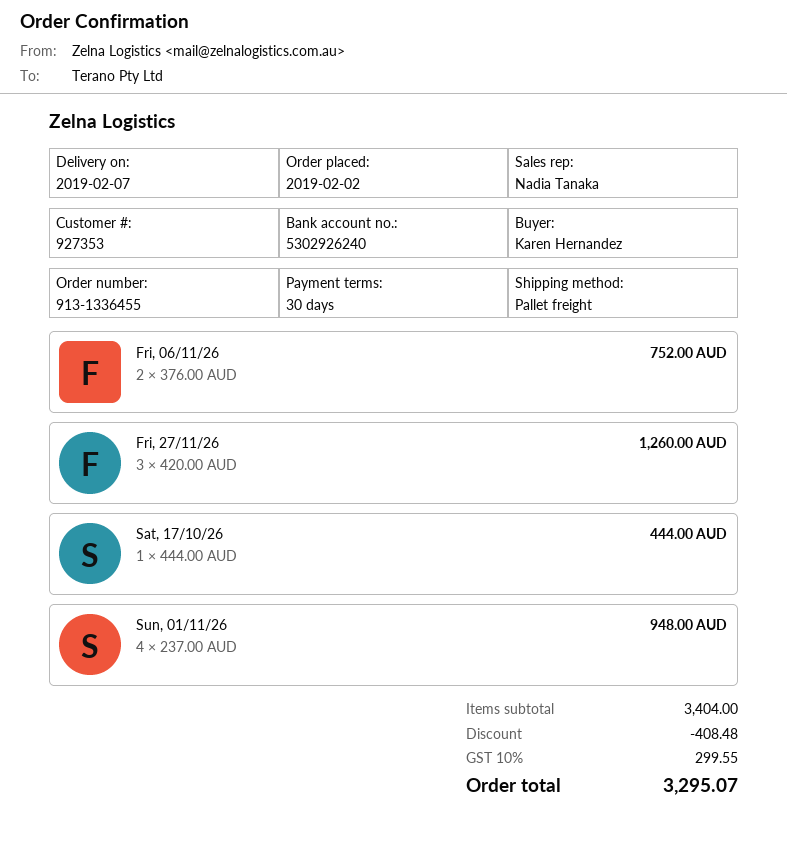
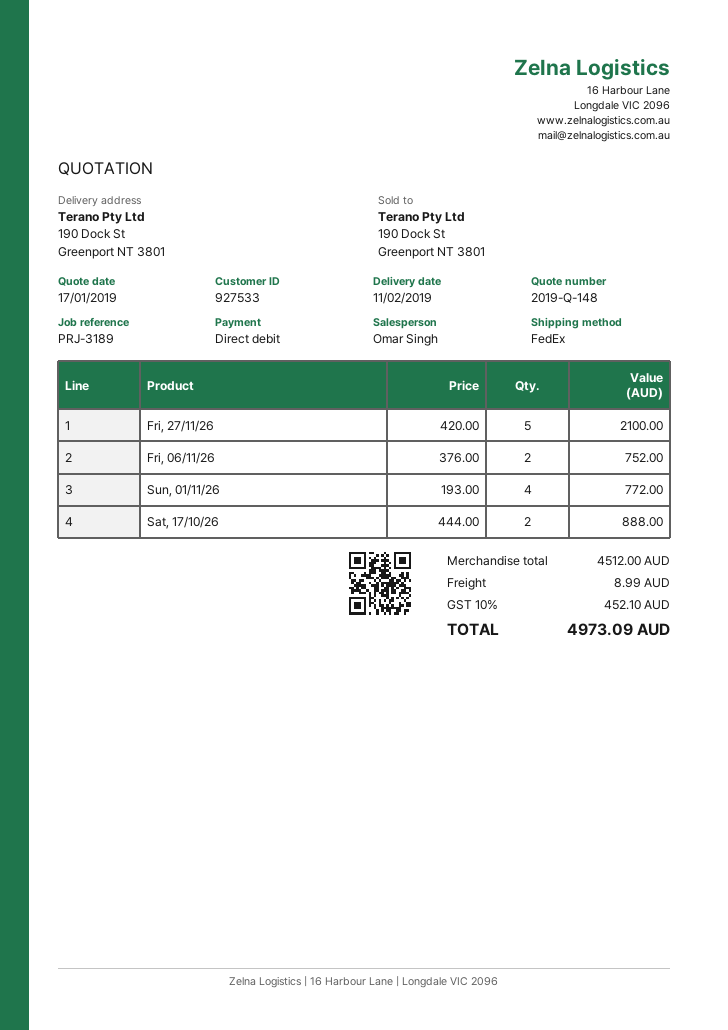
delivery date: 2019-02-07 -> 2019-02-11
customer number: 927353 -> 927533
sales rep: Nadia Tanaka -> Omar Singh
shipping method: pallet freight -> FedEx
Fri, 27/11/26: 3 x 420.00 = 1260.00 -> 5 x 420.00 = 2100.00
Sat, 17/10/26: 1 x 444.00 = 444.00 -> 2 x 444.00 = 888.00
Sun, 01/11/26: 4 x 237.00 = 948.00 -> 4 x 193.00 = 772.00
subtotal: 3404.00 -> 4512.00
discount: 408.48 -> none
shipping: none -> 8.99
tax: 10% = 299.55 -> 10% = 452.10
total: 3295.07 -> 4973.09

